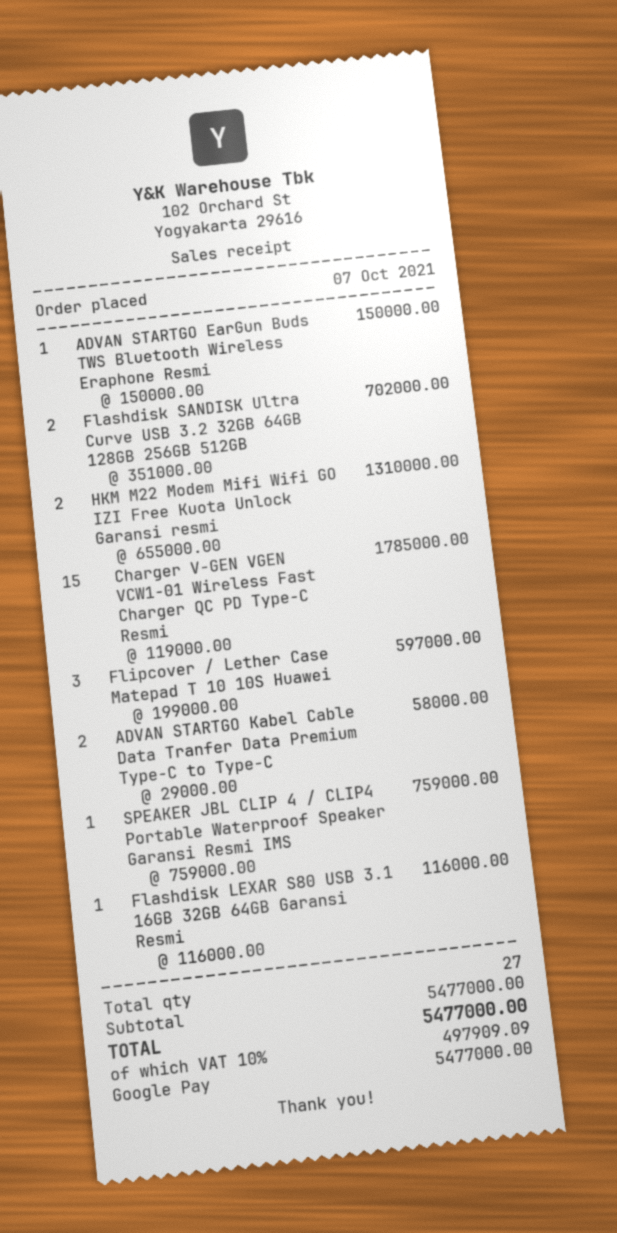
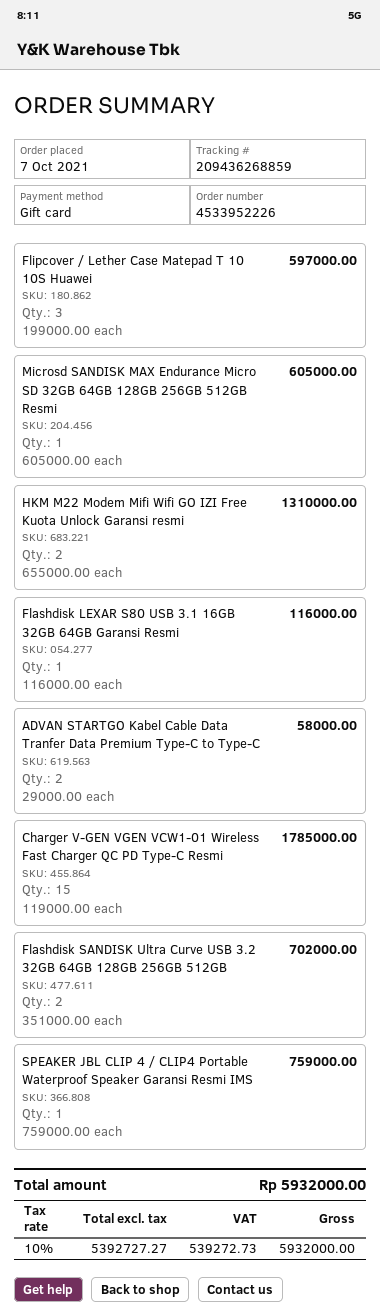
payment method: Google Pay -> gift card
ADVAN STARTGO EarGun Buds TWS Bluetooth Wireless Eraphone Resmi: 1 x 150000.00 = 150000.00 -> none
Microsd SANDISK MAX Endurance Micro SD 32GB 64GB 128GB 256GB 512GB Resmi: none -> 1 x 605000.00 = 605000.00
tax: 10% = 497909.09 -> 10% = 539272.73
total: 5477000.00 -> 5932000.00

